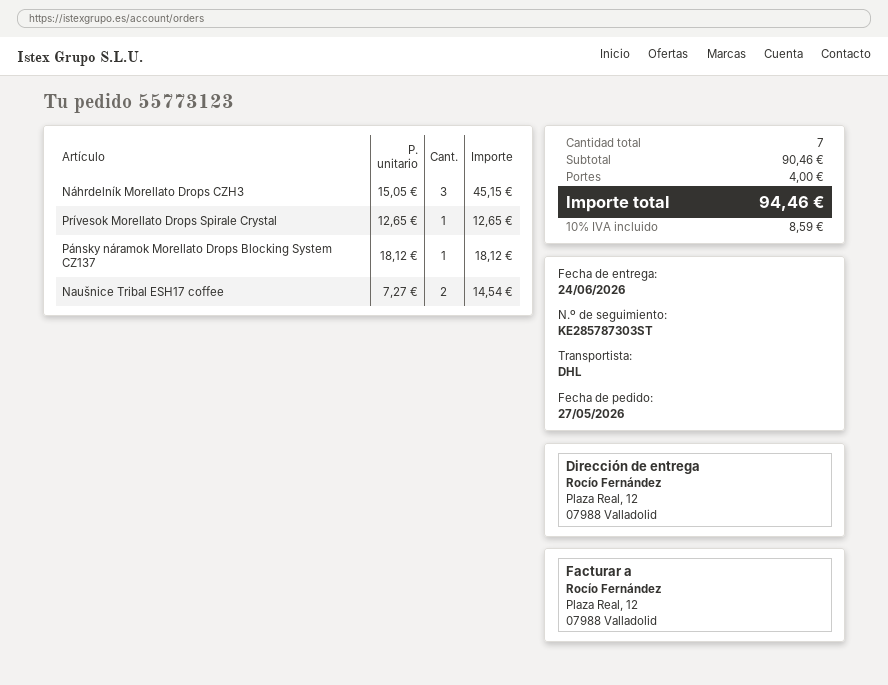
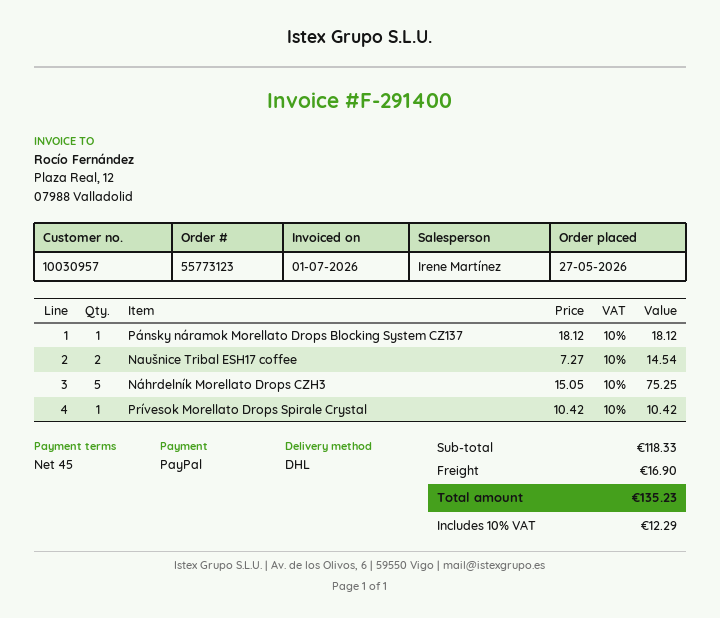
Náhrdelník Morellato Drops CZH3: 3 x 15.05 = 45.15 -> 5 x 15.05 = 75.25
Prívesok Morellato Drops Spirale Crystal: 1 x 12.65 = 12.65 -> 1 x 10.42 = 10.42
subtotal: 90.46 -> 118.33
shipping: 4.00 -> 16.90
tax: 10% = 8.59 -> 10% = 12.29
total: 94.46 -> 135.23

